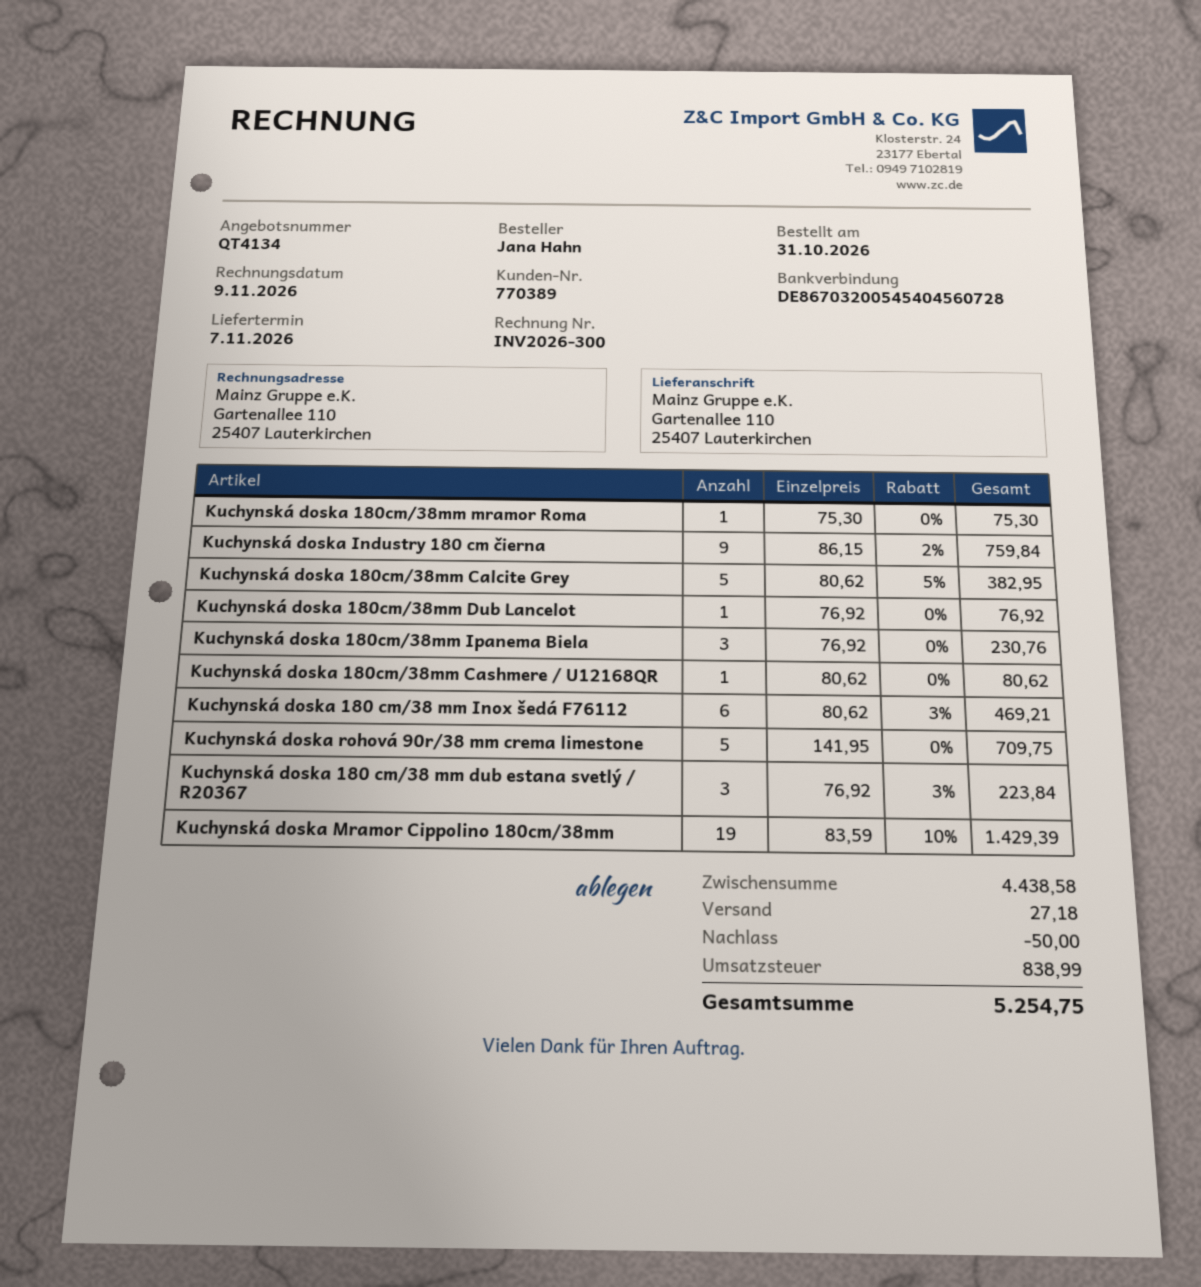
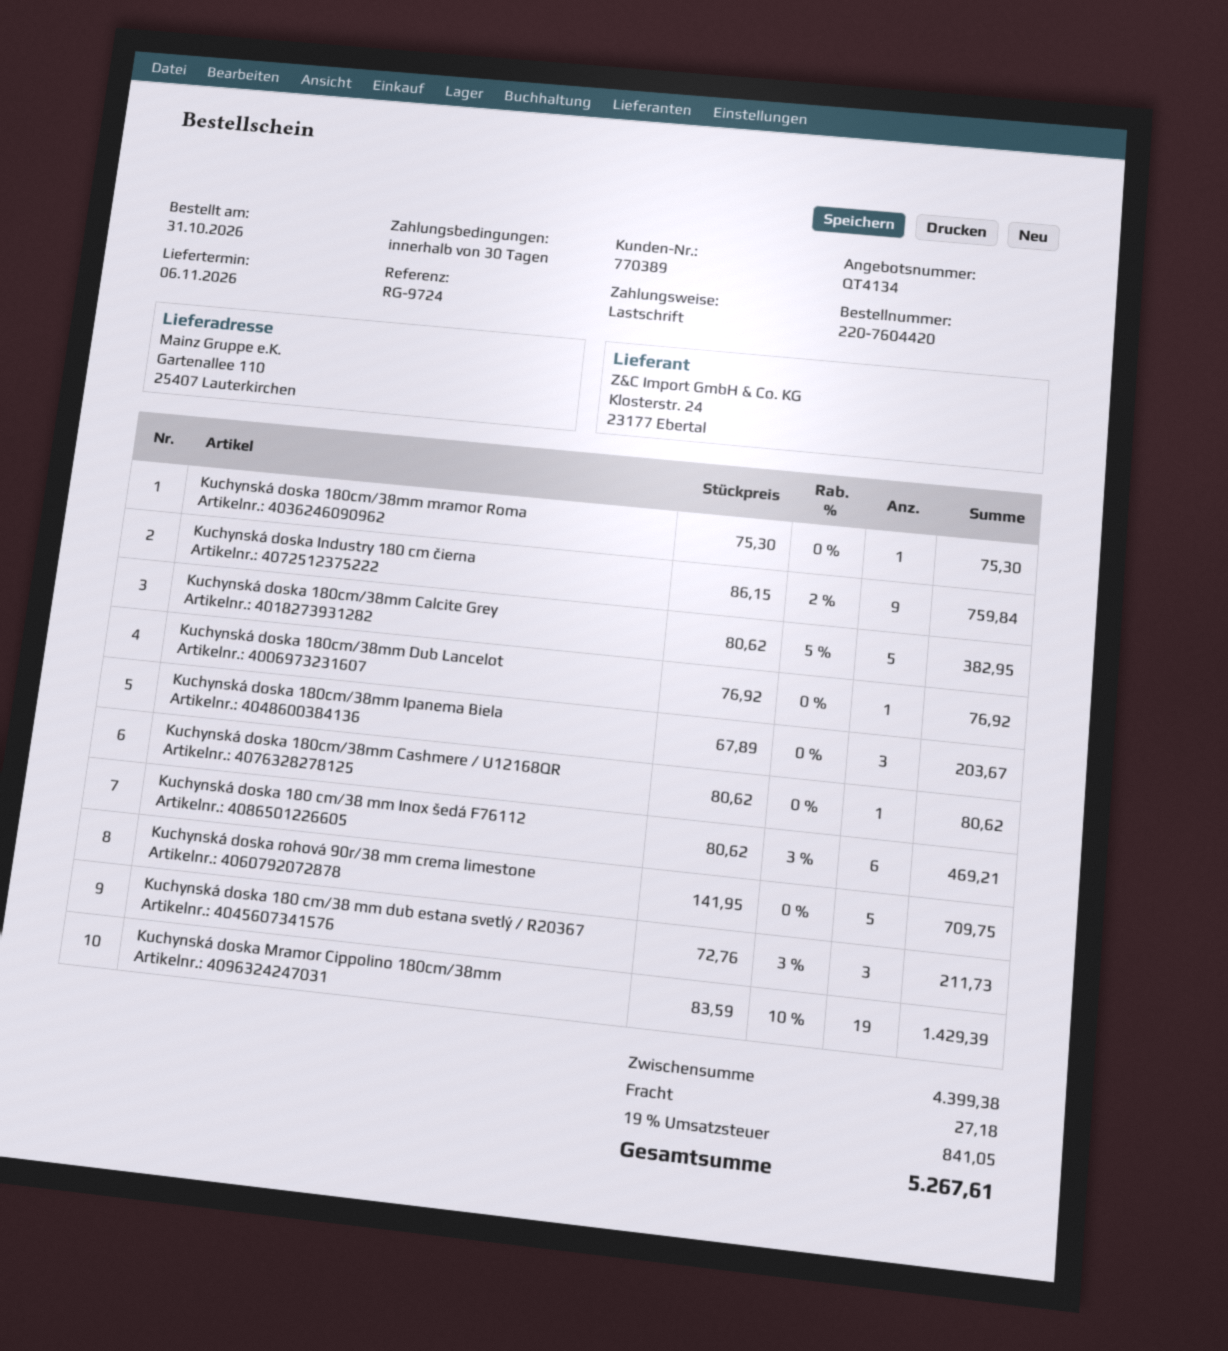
delivery date: 2026-11-07 -> 2026-11-06
Kuchynská doska 180cm/38mm Ipanema Biela: 3 x 76.92 = 230.76 -> 3 x 67.89 = 203.67
Kuchynská doska 180 cm/38 mm dub estana svetlý / R20367: 3 x 76.92 - 3% = 223.84 -> 3 x 72.76 - 3% = 211.73
subtotal: 4438.58 -> 4399.38
discount: 50.00 -> none
tax: 838.99 -> 841.05
total: 5254.75 -> 5267.61

